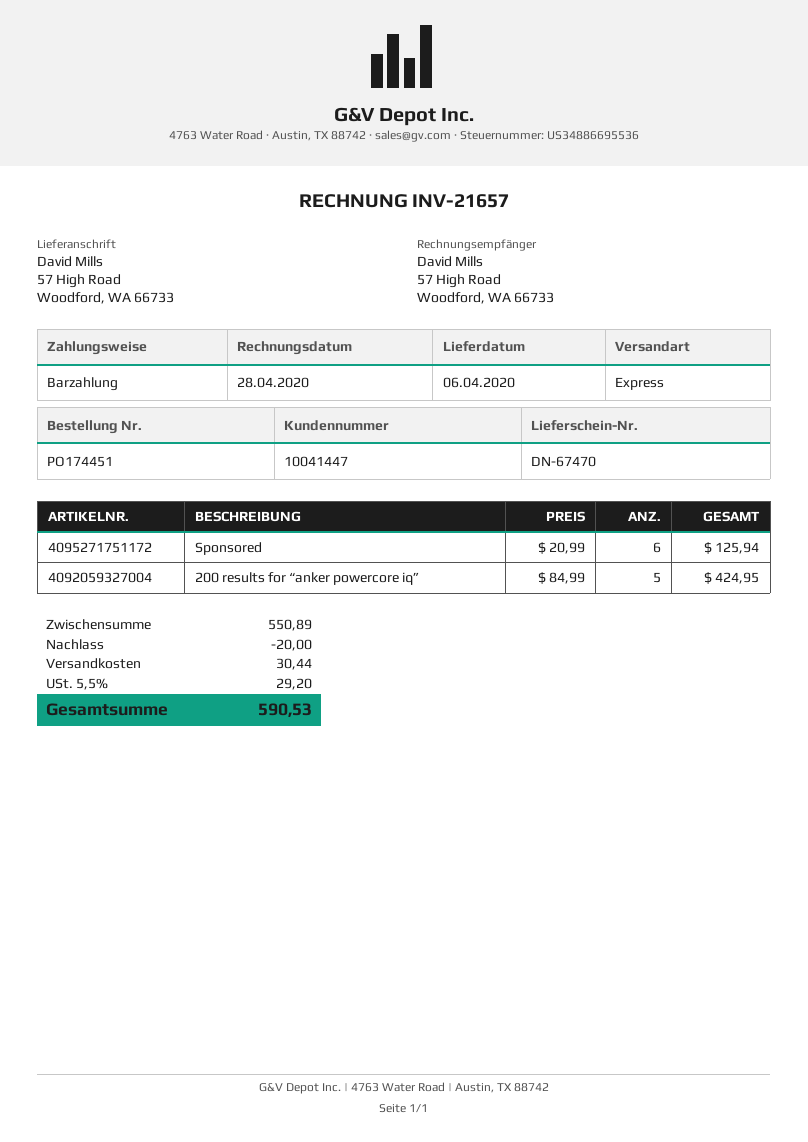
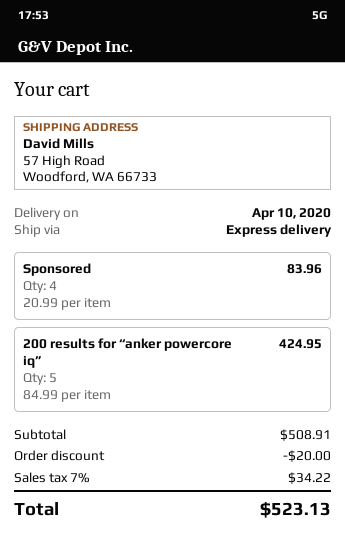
delivery date: 2020-04-06 -> 2020-04-10
Sponsored: 6 x 20.99 = 125.94 -> 4 x 20.99 = 83.96
subtotal: 550.89 -> 508.91
shipping: 30.44 -> none
tax: 5.5% = 29.20 -> 7% = 34.22
total: 590.53 -> 523.13

